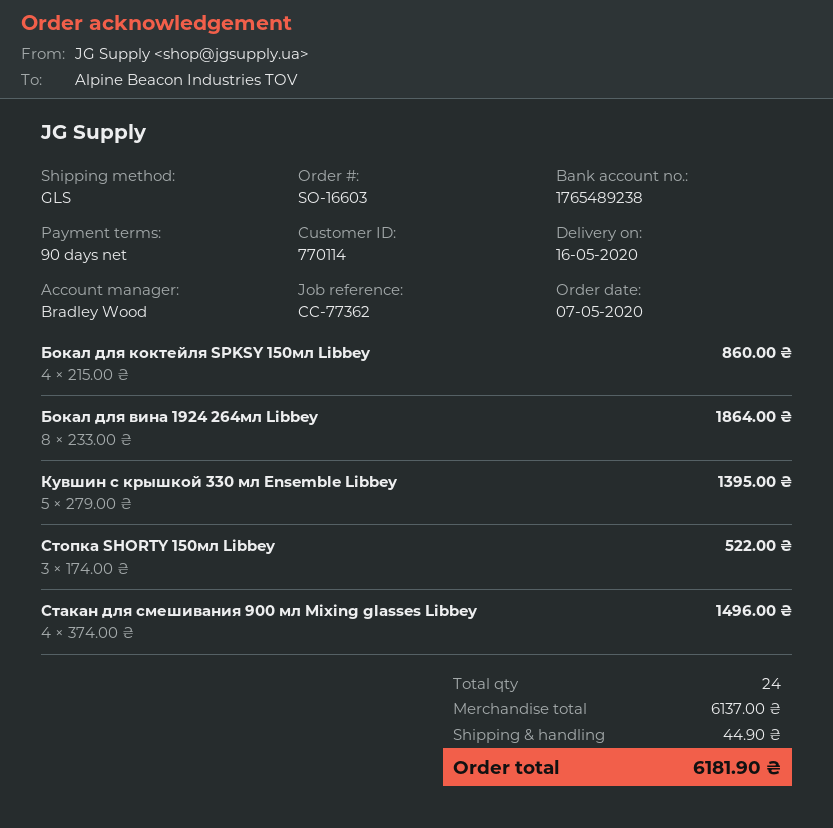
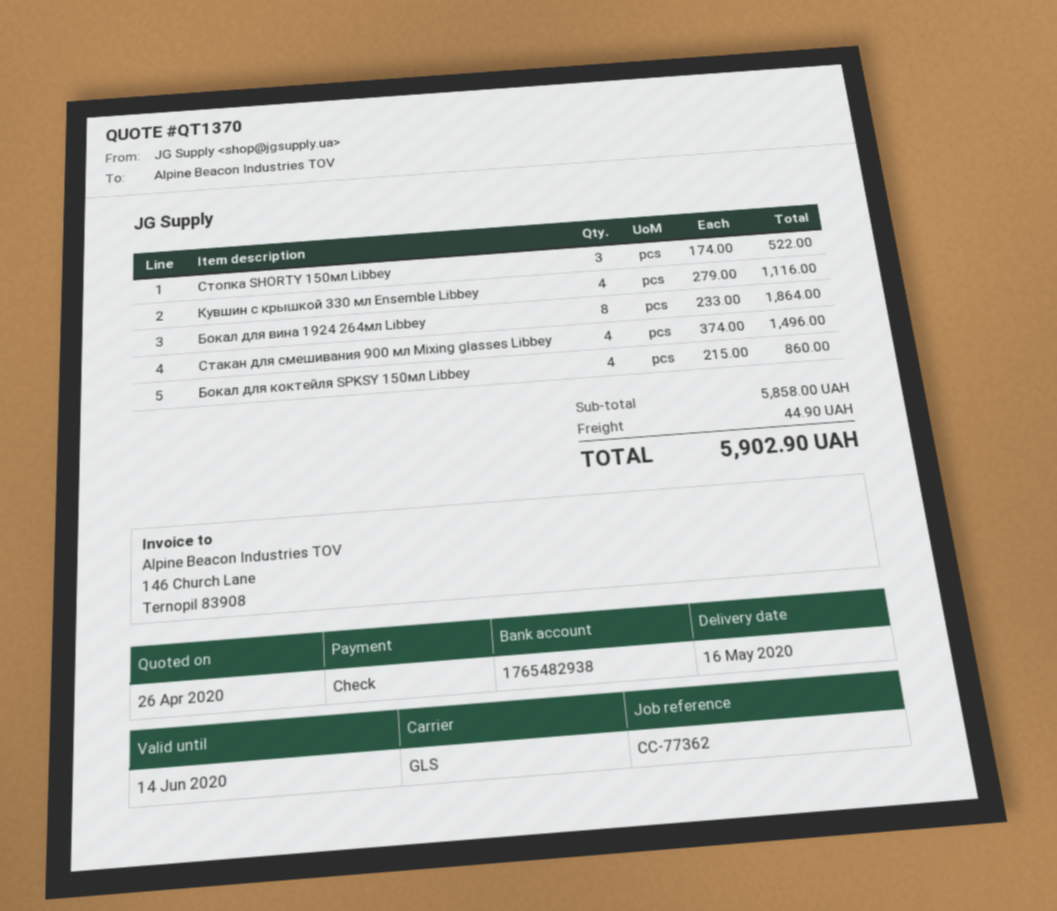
bank account: 1765489238 -> 1765482938
Кувшин с крышкой 330 мл Ensemble Libbey: 5 x 279.00 = 1395.00 -> 4 x 279.00 = 1116.00
subtotal: 6137.00 -> 5858.00
total: 6181.90 -> 5902.90

